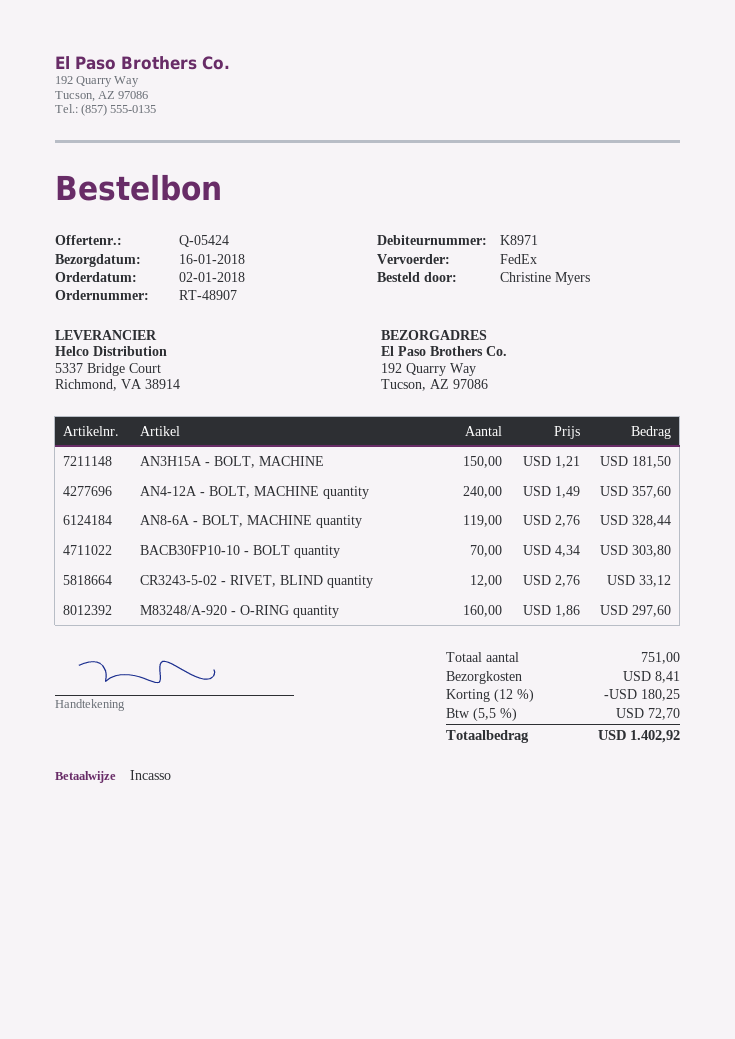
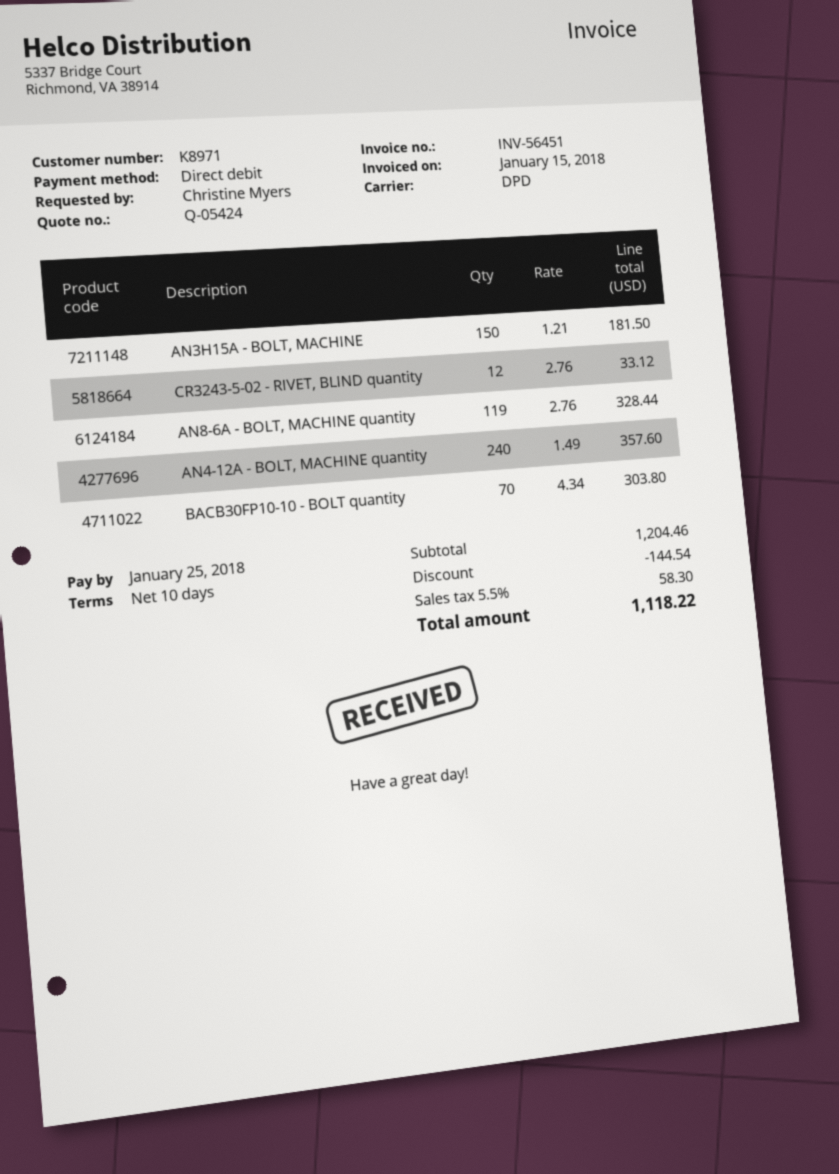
shipping method: FedEx -> DPD
M83248/A-920 - O-RING quantity: 160 x 1.86 = 297.60 -> none
discount: 180.25 -> 144.54
shipping: 8.41 -> none
tax: 5.5% = 72.70 -> 5.5% = 58.30
total: 1402.92 -> 1118.22

